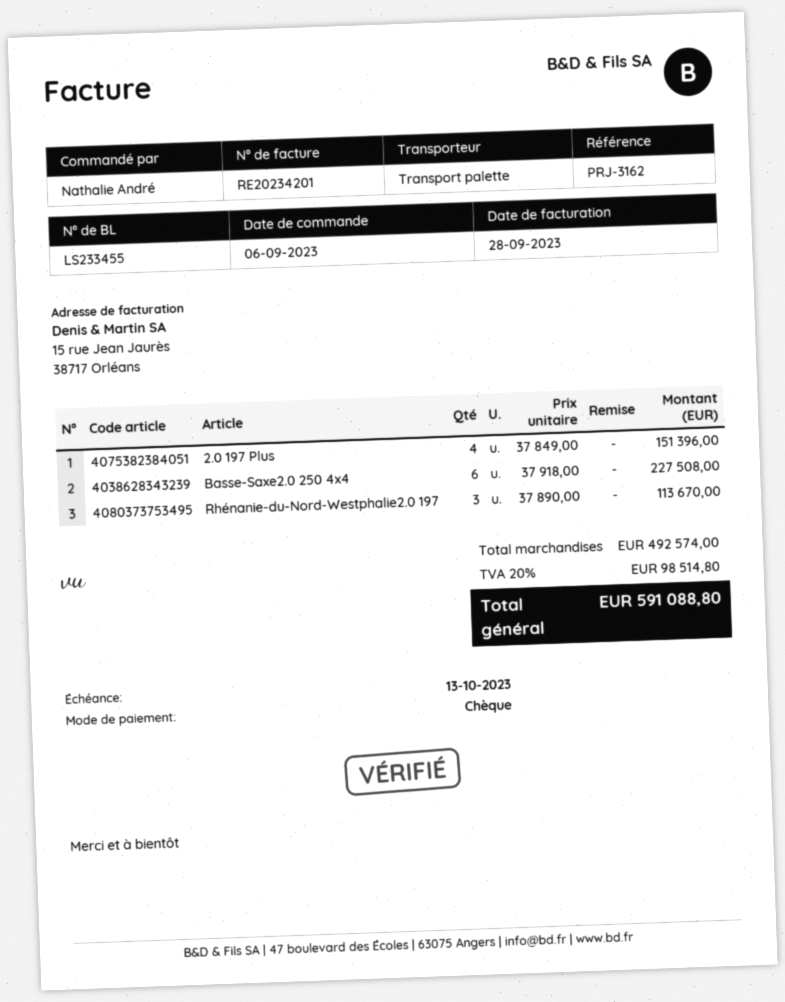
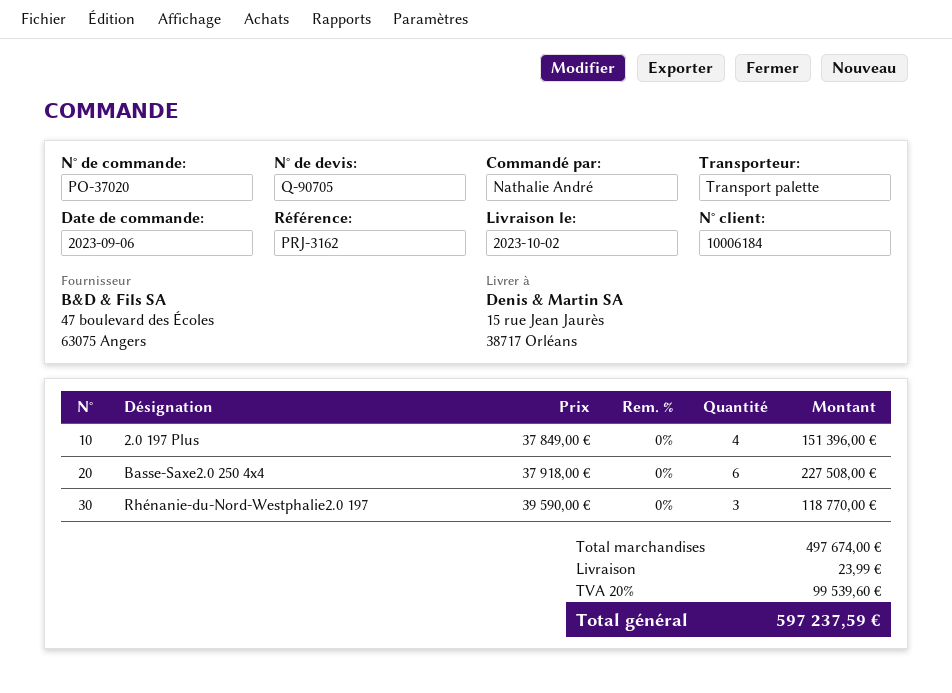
Rhénanie-du-Nord-Westphalie2.0 197: 3 x 37890.00 = 113670.00 -> 3 x 39590.00 = 118770.00
subtotal: 492574.00 -> 497674.00
shipping: none -> 23.99
tax: 20% = 98514.80 -> 20% = 99539.60
total: 591088.80 -> 597237.59

